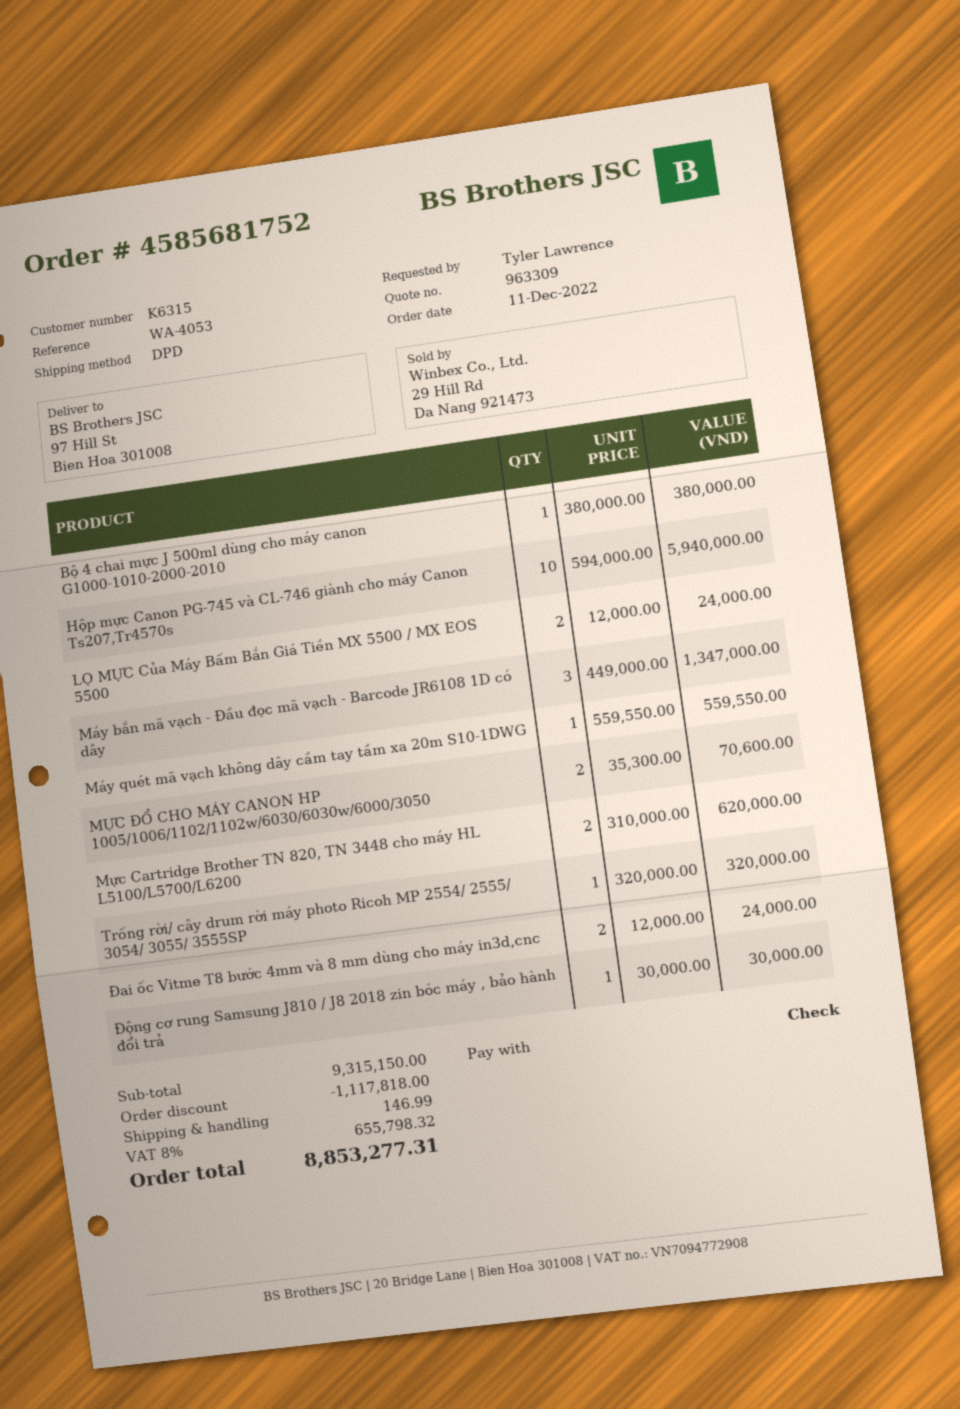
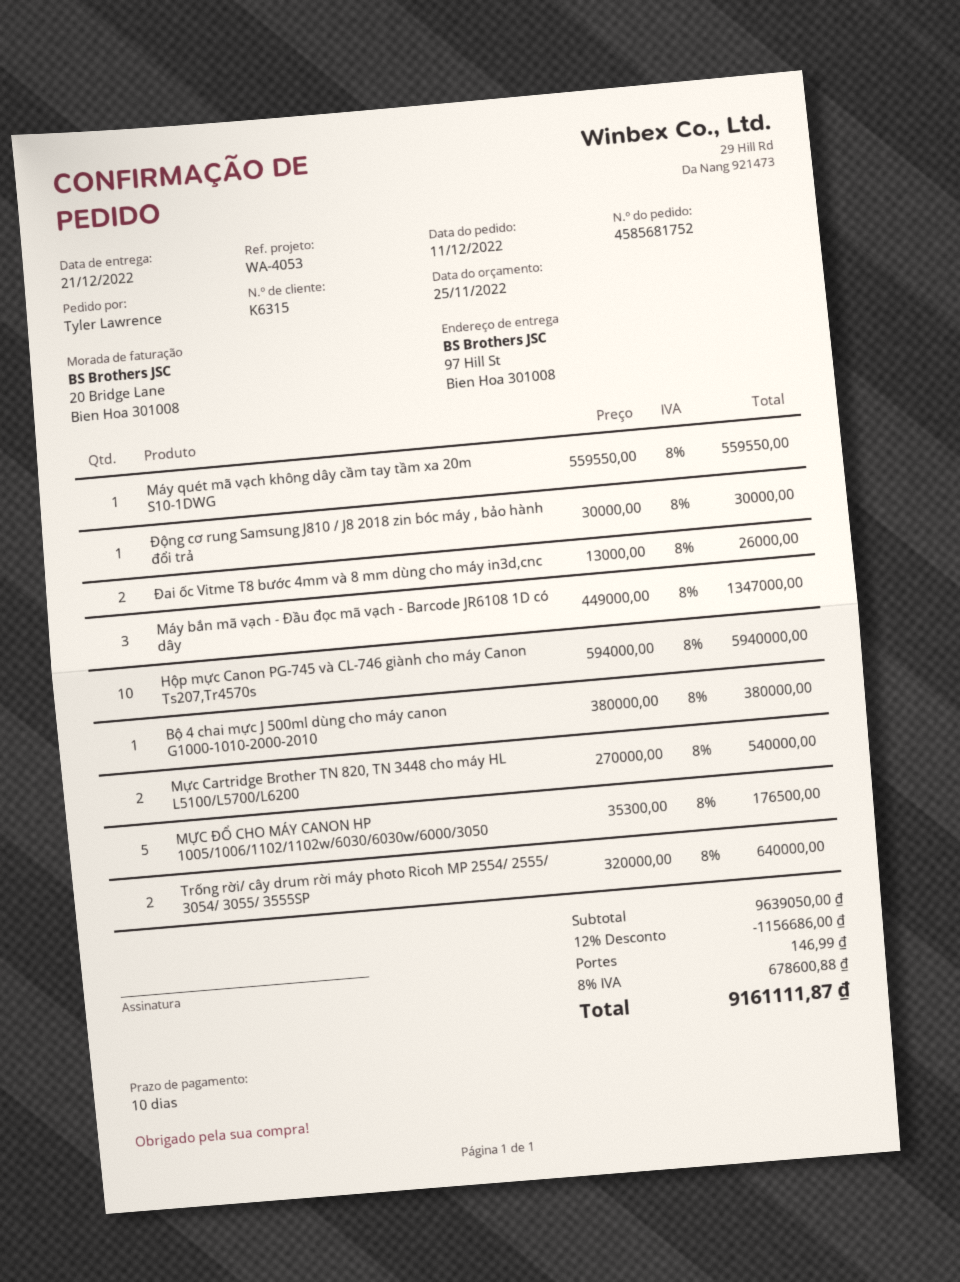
LỌ MỰC Của Máy Bấm Bắn Giá Tiền MX 5500 / MX EOS 5500: 2 x 12000.00 = 24000.00 -> none
MỰC ĐỔ CHO MÁY CANON HP 1005/1006/1102/1102w/6030/6030w/6000/3050: 2 x 35300.00 = 70600.00 -> 5 x 35300.00 = 176500.00
Mực Cartridge Brother TN 820, TN 3448 cho máy HL L5100/L5700/L6200: 2 x 310000.00 = 620000.00 -> 2 x 270000.00 = 540000.00
Trống rời/ cây drum rời máy photo Ricoh MP 2554/ 2555/ 3054/ 3055/ 3555SP: 1 x 320000.00 = 320000.00 -> 2 x 320000.00 = 640000.00
Đai ốc Vitme T8 bước 4mm và 8 mm dùng cho máy in3d,cnc: 2 x 12000.00 = 24000.00 -> 2 x 13000.00 = 26000.00
subtotal: 9315150.00 -> 9639050.00
discount: 1117818.00 -> 1156686.00
tax: 8% = 655798.32 -> 8% = 678600.88
total: 8853277.31 -> 9161111.87

